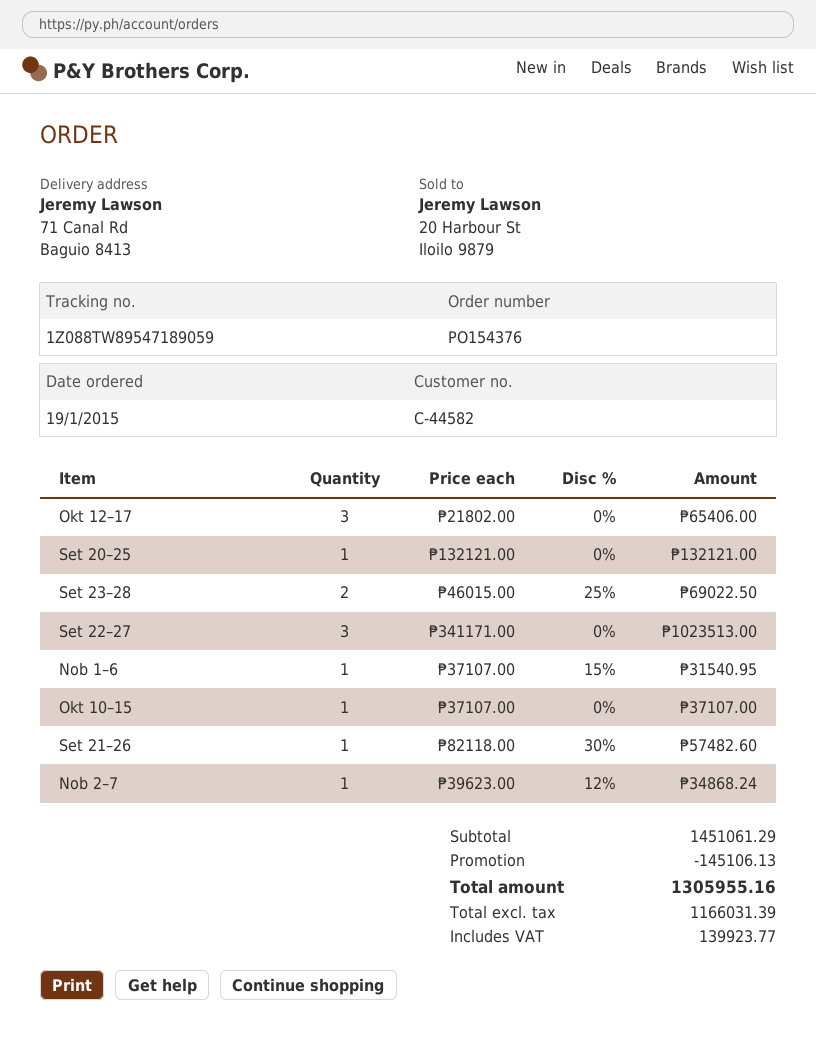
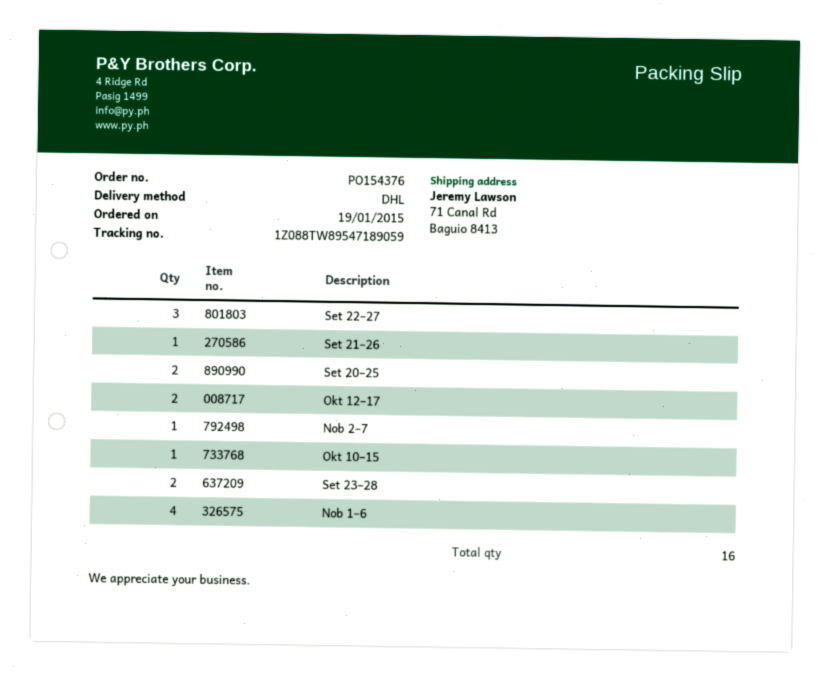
Okt 12–17: 3 -> 2
Set 20–25: 1 -> 2
Nob 1–6: 1 -> 4

